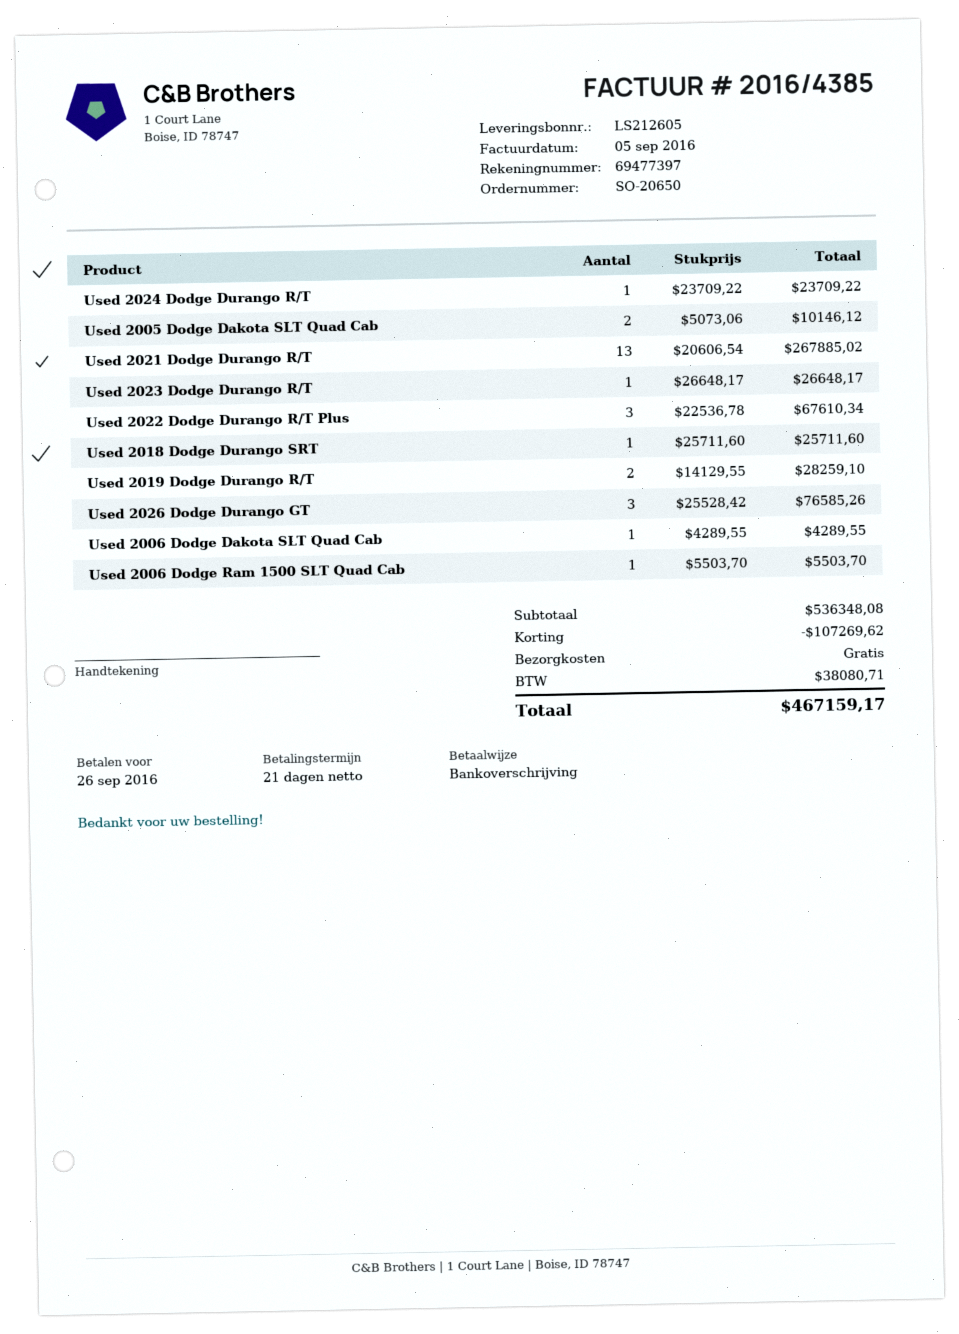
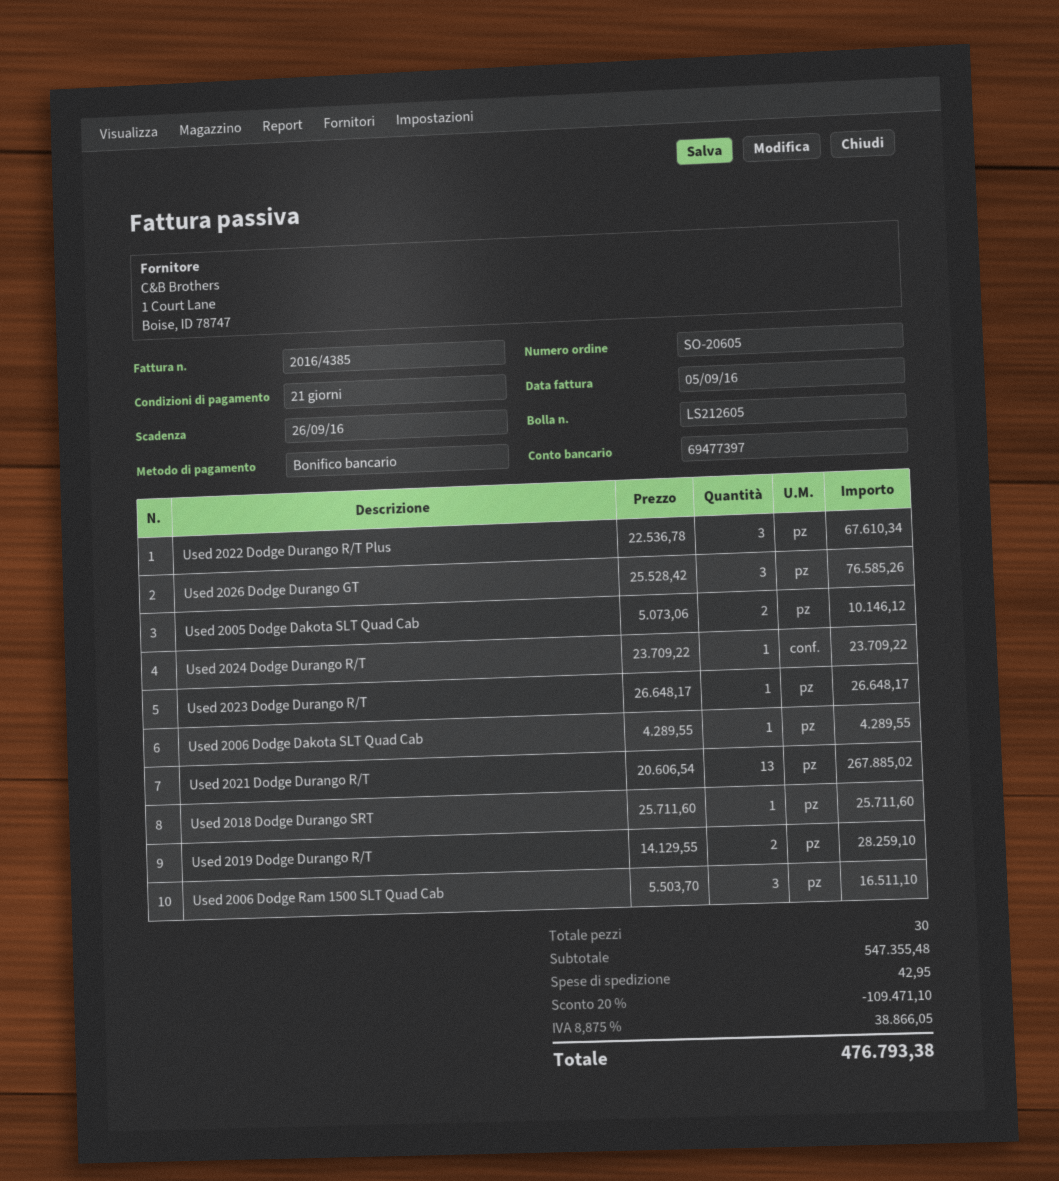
order number: SO-20650 -> SO-20605
Used 2006 Dodge Ram 1500 SLT Quad Cab: 1 x 5503.70 = 5503.70 -> 3 x 5503.70 = 16511.10
subtotal: 536348.08 -> 547355.48
discount: 107269.62 -> 109471.10
shipping: 0.00 -> 42.95
tax: 38080.71 -> 38866.05
total: 467159.17 -> 476793.38

